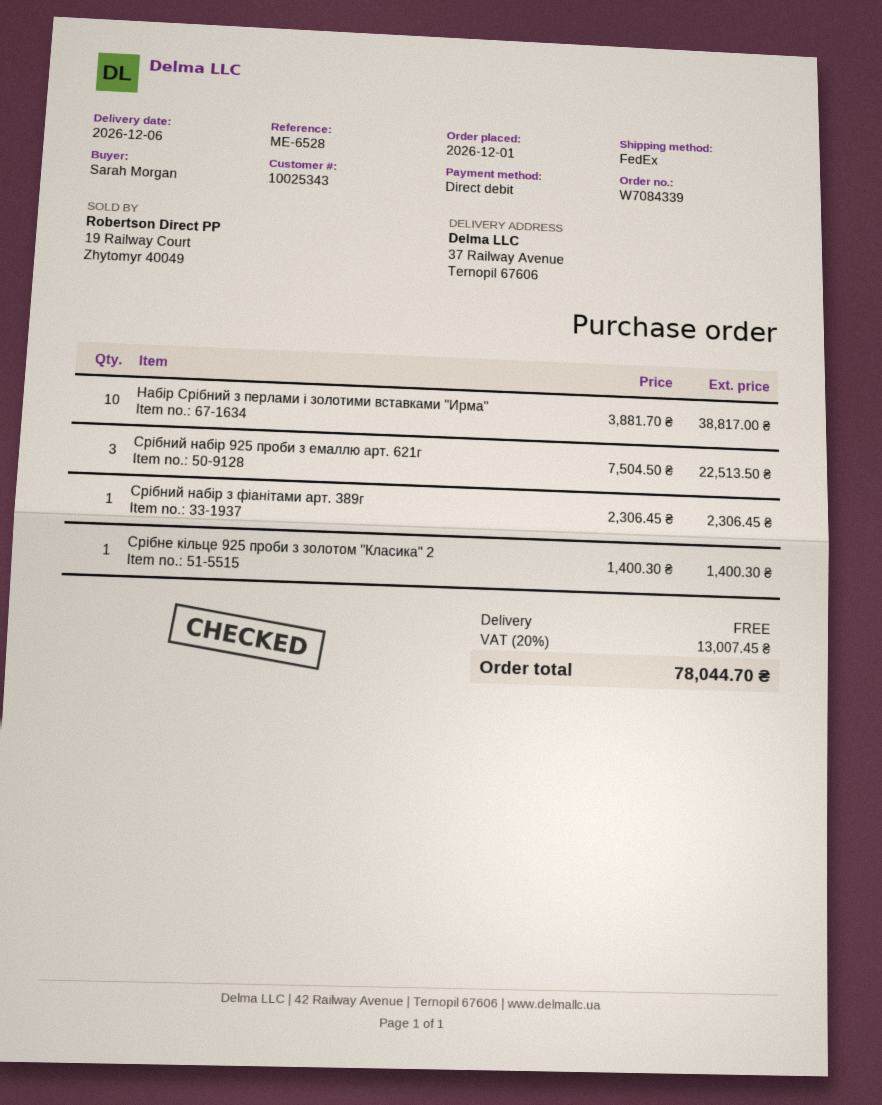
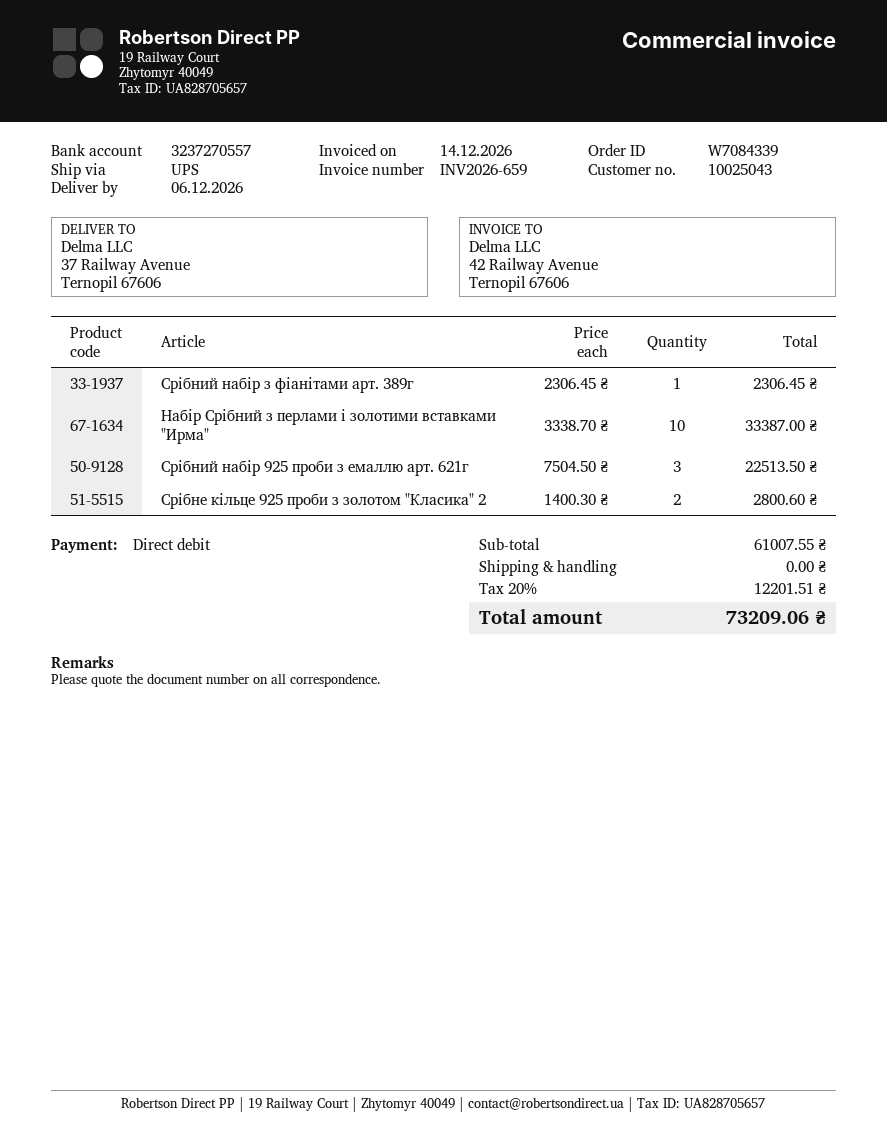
customer number: 10025343 -> 10025043
shipping method: FedEx -> UPS
Набір Срібний з перлами і золотими вставками "Ирма": 10 x 3881.70 = 38817.00 -> 10 x 3338.70 = 33387.00
Срібне кільце 925 проби з золотом "Класика" 2: 1 x 1400.30 = 1400.30 -> 2 x 1400.30 = 2800.60
tax: 20% = 13007.45 -> 20% = 12201.51
total: 78044.70 -> 73209.06

